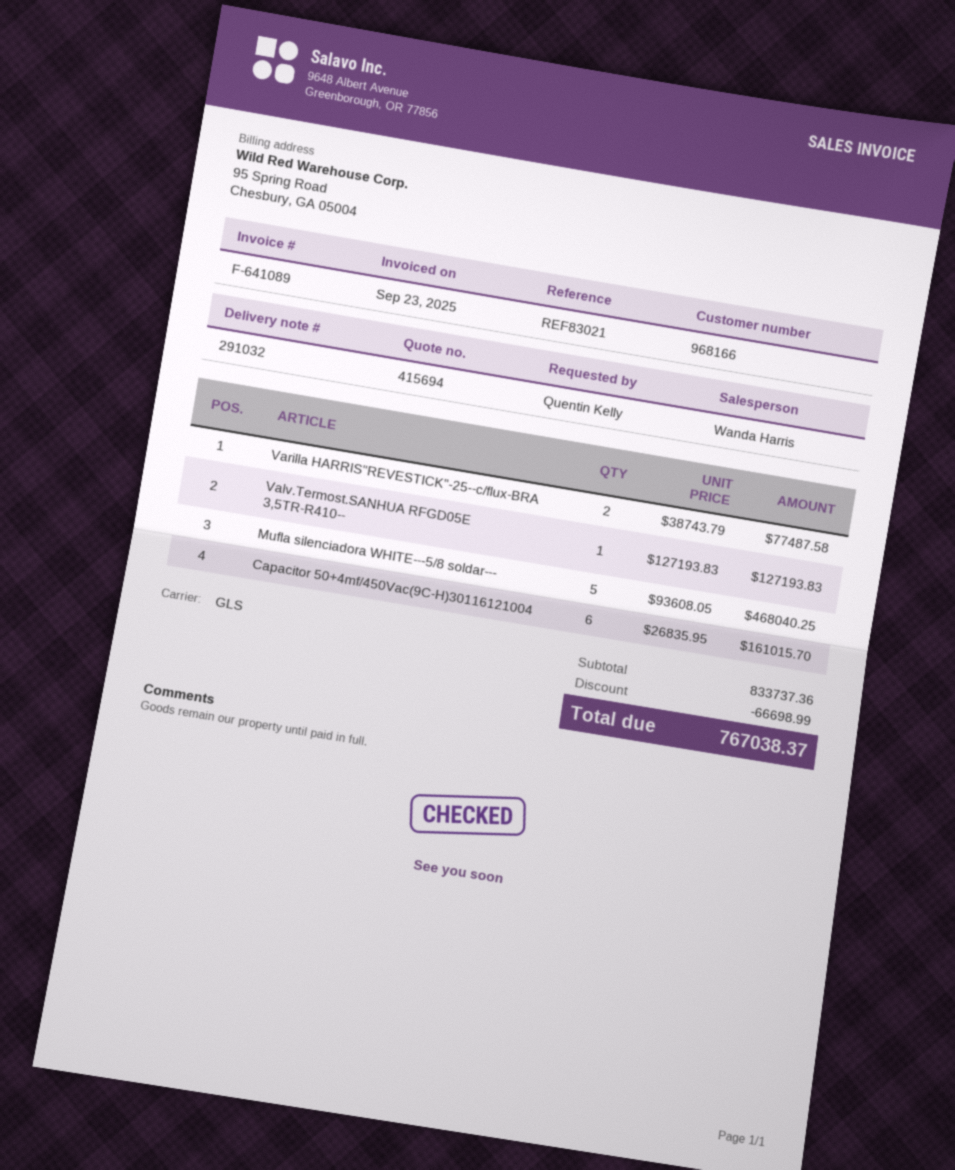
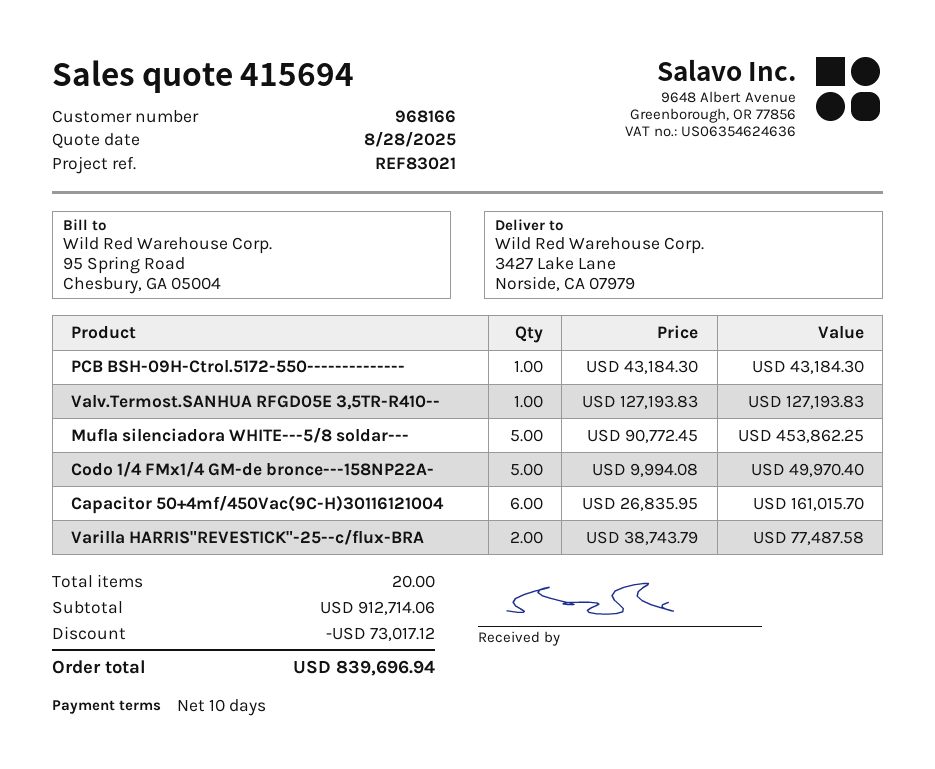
Mufla silenciadora WHITE---5/8 soldar---: 5 x 93608.05 = 468040.25 -> 5 x 90772.45 = 453862.25
PCB BSH-09H-Ctrol.5172-550--------------: none -> 1 x 43184.30 = 43184.30
Codo 1/4 FMx1/4 GM-de bronce---158NP22A-: none -> 5 x 9994.08 = 49970.40
subtotal: 833737.36 -> 912714.06
discount: 66698.99 -> 73017.12
total: 767038.37 -> 839696.94

